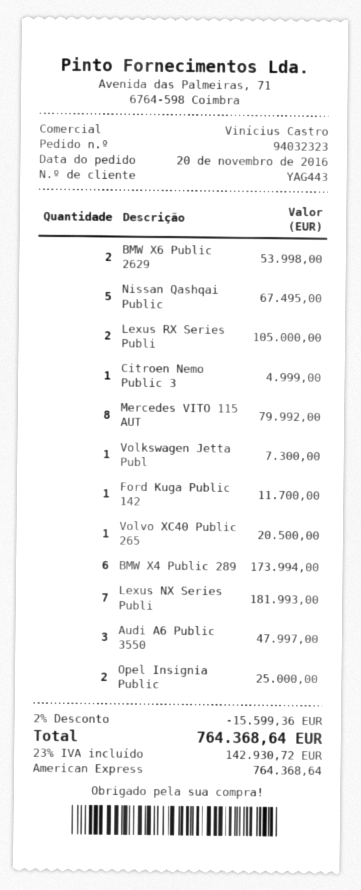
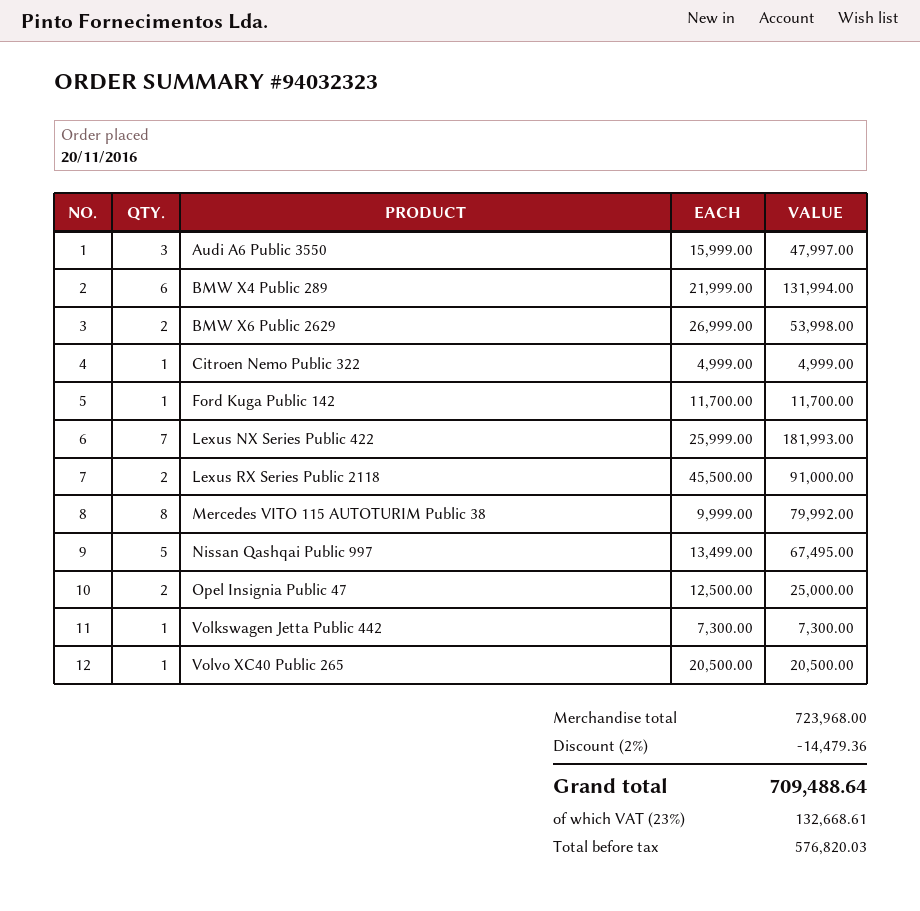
Lexus RX Series Publi: 2 for 105000.00 -> 2 for 91000.00
BMW X4 Public 289: 6 for 173994.00 -> 6 for 131994.00
discount: 2% = 15599.36 -> 2% = 14479.36
tax: 23% = 142930.72 -> 23% = 132668.61
total: 764368.64 -> 709488.64

